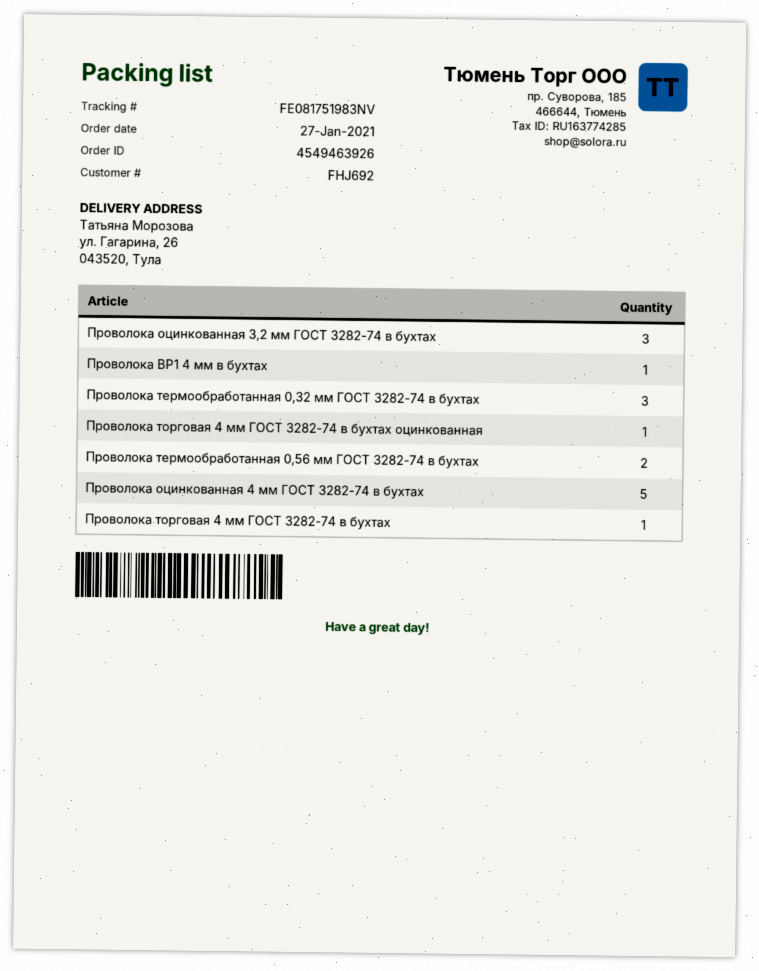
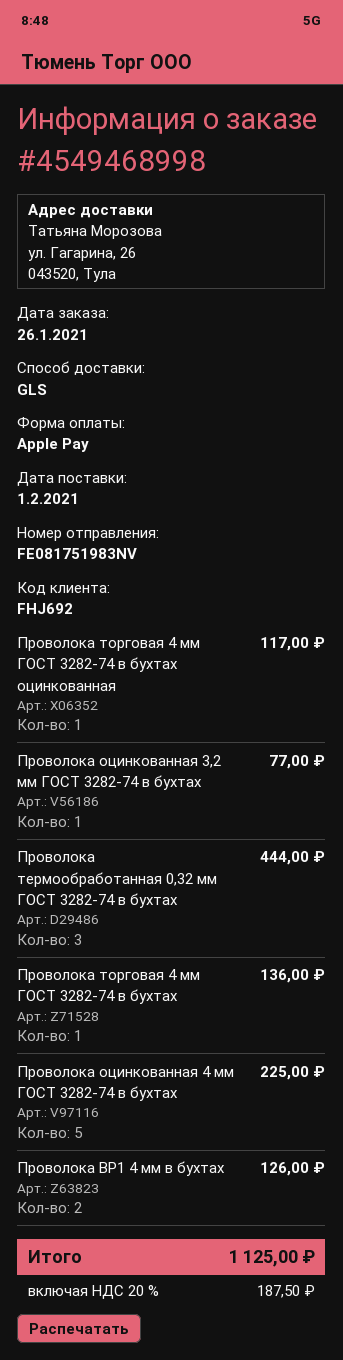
order number: 4549463926 -> 4549468998
order date: 2021-01-27 -> 2021-01-26
Проволока оцинкованная 3,2 мм ГОСТ 3282-74 в бухтах: 3 -> 1
Проволока ВР1 4 мм в бухтах: 1 -> 2
Проволока термообработанная 0,56 мм ГОСТ 3282-74 в бухтах: 2 -> none

